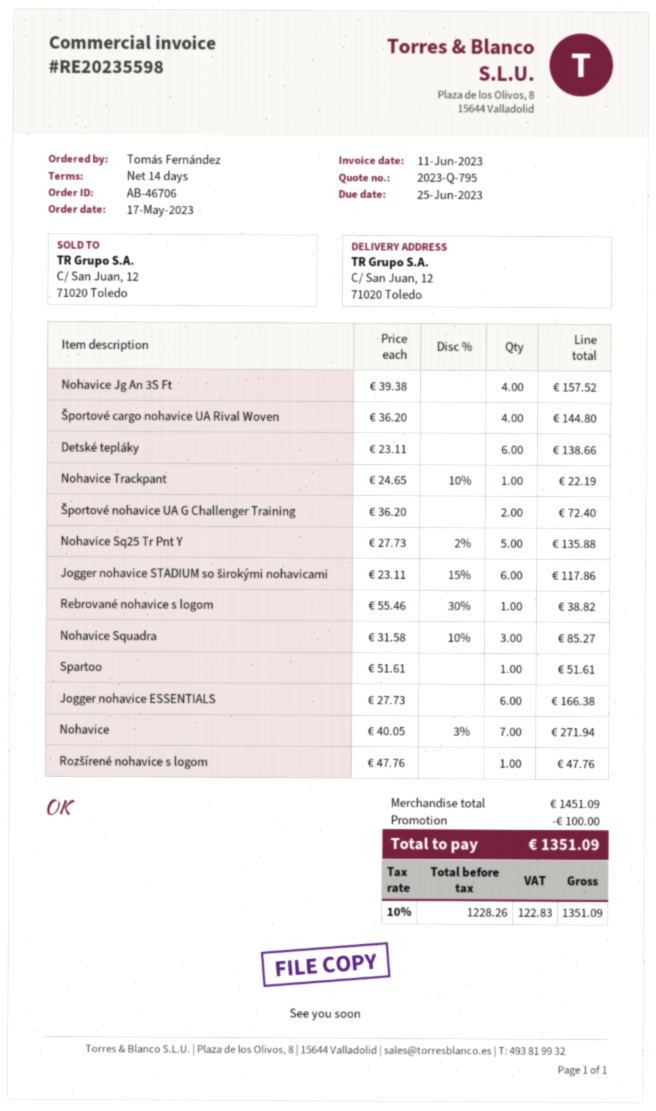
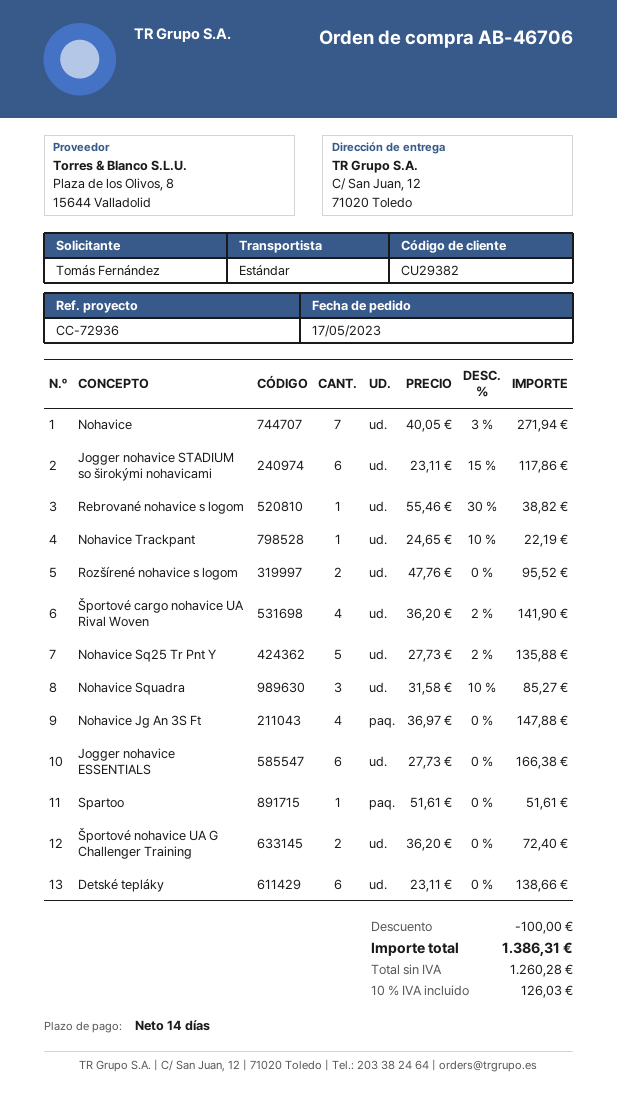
Nohavice Jg An 3S Ft: 4 x 39.38 = 157.52 -> 4 x 36.97 = 147.88
Športové cargo nohavice UA Rival Woven: 4 x 36.20 = 144.80 -> 4 x 36.20 - 2% = 141.90
Rozšírené nohavice s logom: 1 x 47.76 = 47.76 -> 2 x 47.76 = 95.52
net: 1228.26 -> 1260.28
tax: 10% = 122.83 -> 10% = 126.03
total: 1351.09 -> 1386.31

